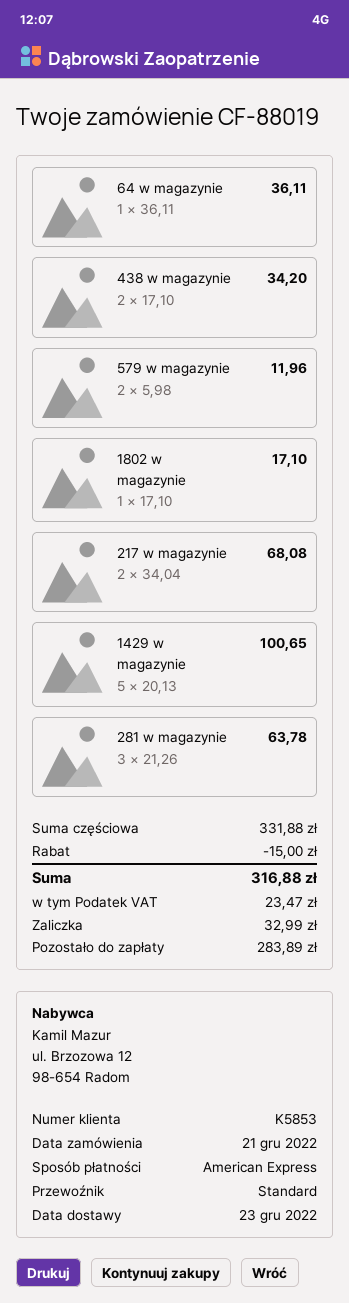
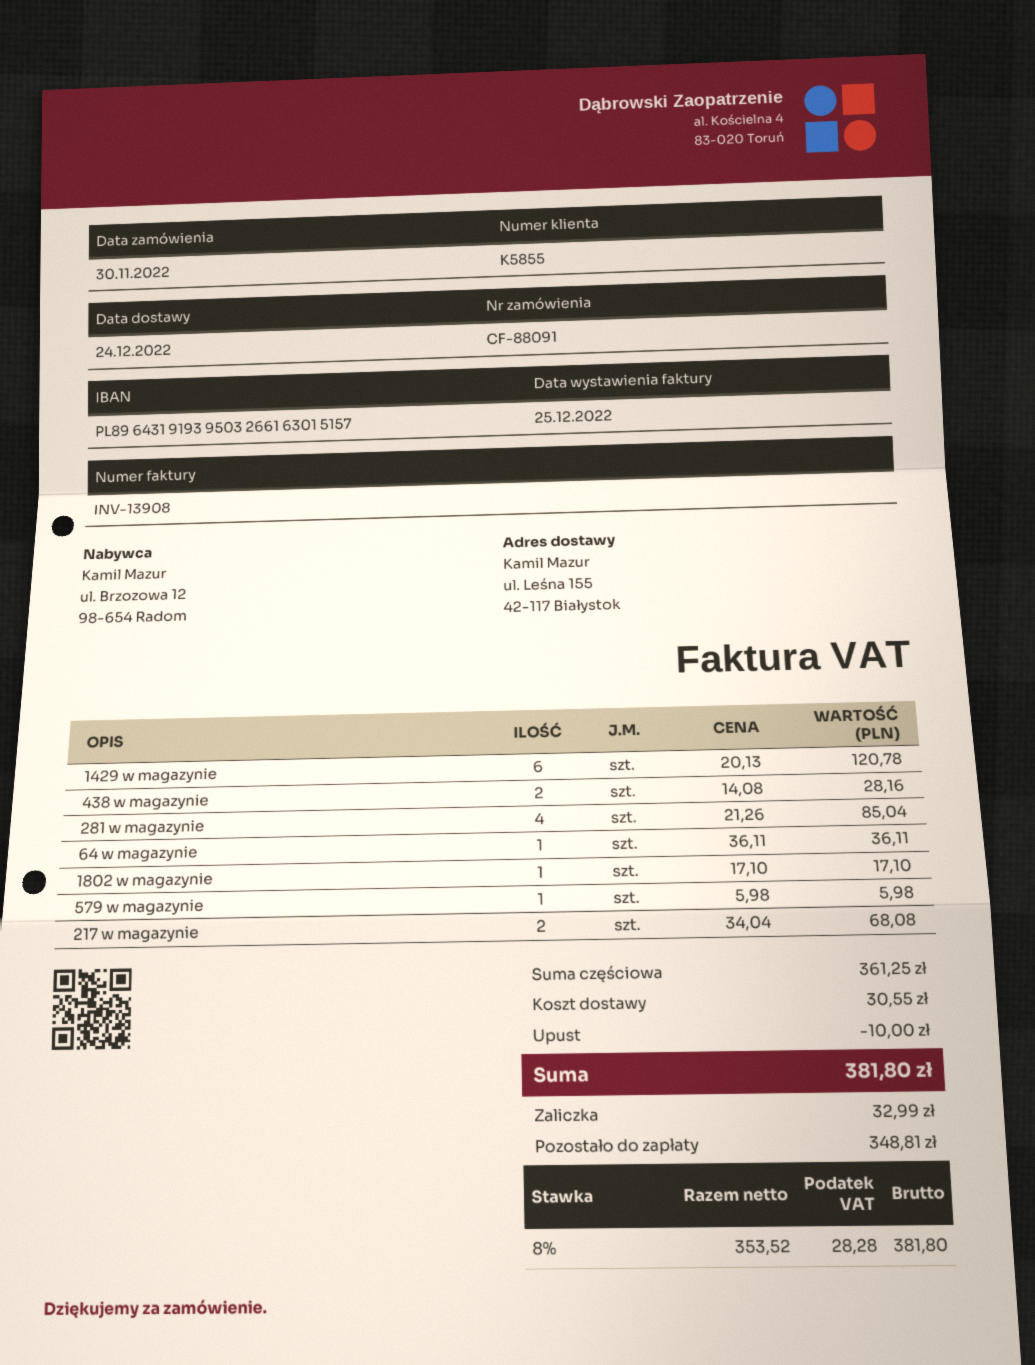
order number: CF-88019 -> CF-88091
order date: 2022-12-21 -> 2022-11-30
delivery date: 2022-12-23 -> 2022-12-24
customer number: K5853 -> K5855
438 w magazynie: 2 x 17.10 = 34.20 -> 2 x 14.08 = 28.16
579 w magazynie: 2 x 5.98 = 11.96 -> 1 x 5.98 = 5.98
1429 w magazynie: 5 x 20.13 = 100.65 -> 6 x 20.13 = 120.78
281 w magazynie: 3 x 21.26 = 63.78 -> 4 x 21.26 = 85.04
subtotal: 331.88 -> 361.25
discount: 15.00 -> 10.00
shipping: none -> 30.55
tax: 23.47 -> 28.28
total: 316.88 -> 381.80
balance: 283.89 -> 348.81

